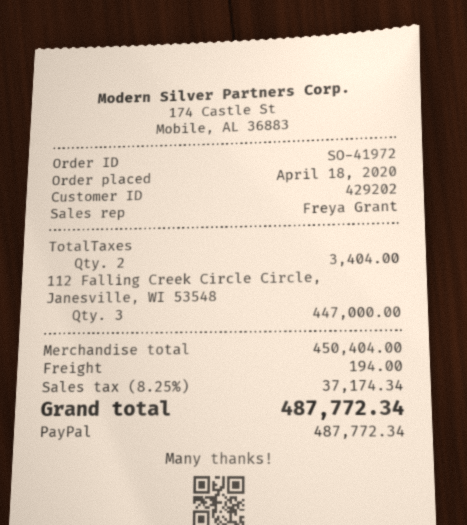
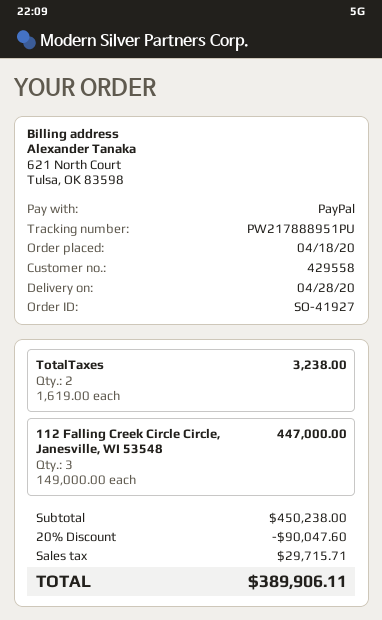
order number: SO-41972 -> SO-41927
customer number: 429202 -> 429558
TotalTaxes: 2 for 3404.00 -> 2 for 3238.00
subtotal: 450404.00 -> 450238.00
discount: none -> 20% = 90047.60
shipping: 194.00 -> none
tax: 37174.34 -> 29715.71
total: 487772.34 -> 389906.11

